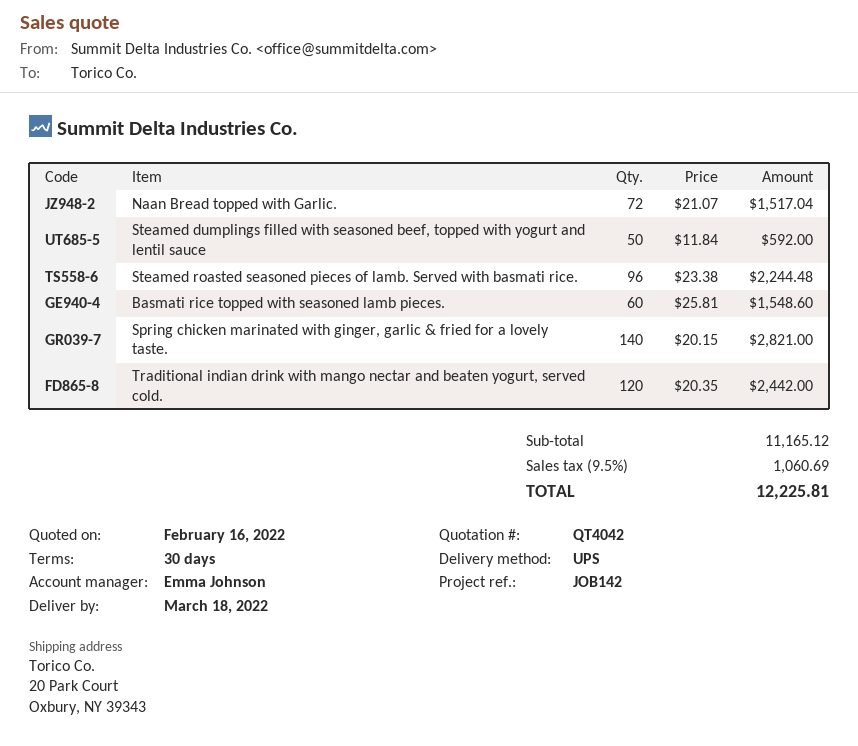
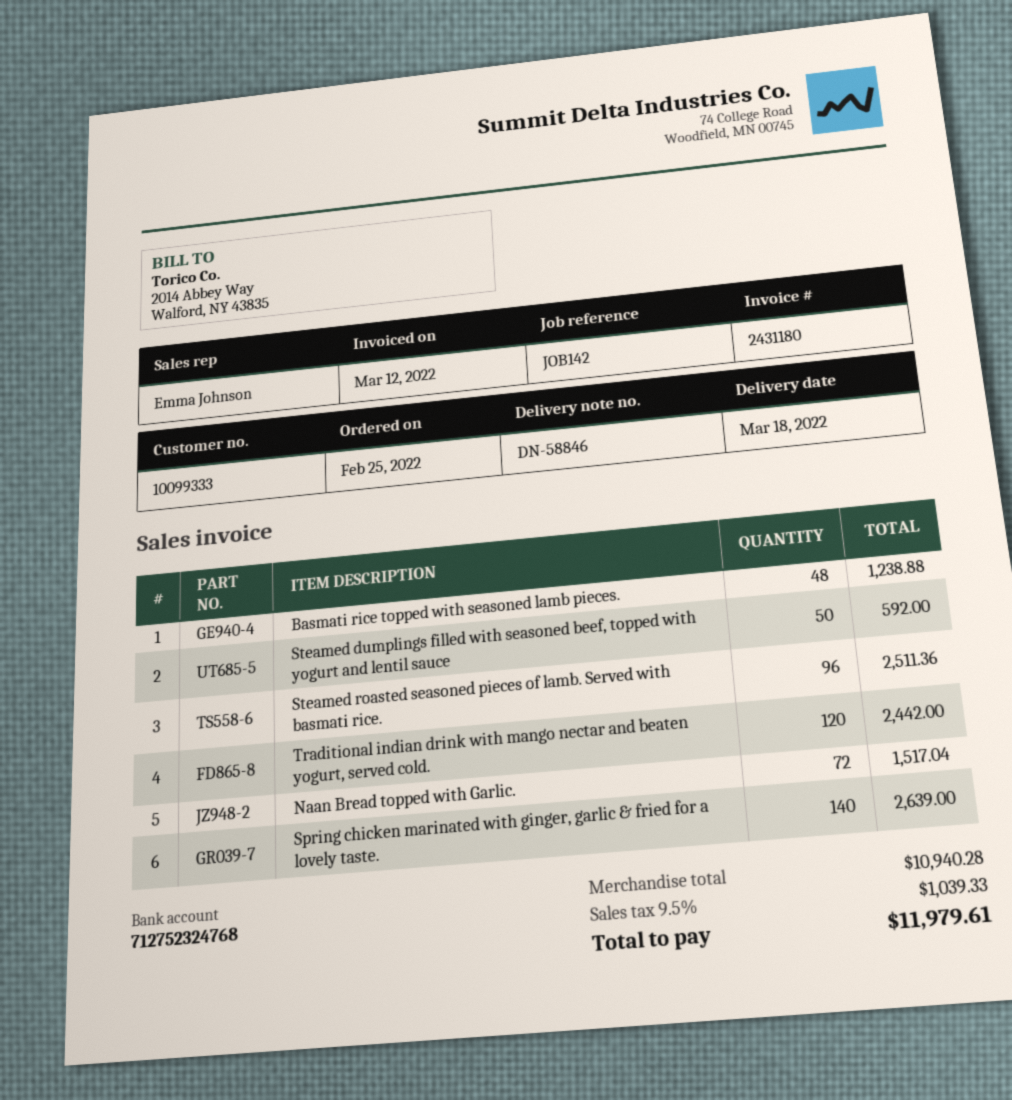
Steamed roasted seasoned pieces of lamb. Served with basmati rice.: 96 for 2244.48 -> 96 for 2511.36
Basmati rice topped with seasoned lamb pieces.: 60 for 1548.60 -> 48 for 1238.88
Spring chicken marinated with ginger, garlic & fried for a lovely taste.: 140 for 2821.00 -> 140 for 2639.00
subtotal: 11165.12 -> 10940.28
tax: 9.5% = 1060.69 -> 9.5% = 1039.33
total: 12225.81 -> 11979.61

